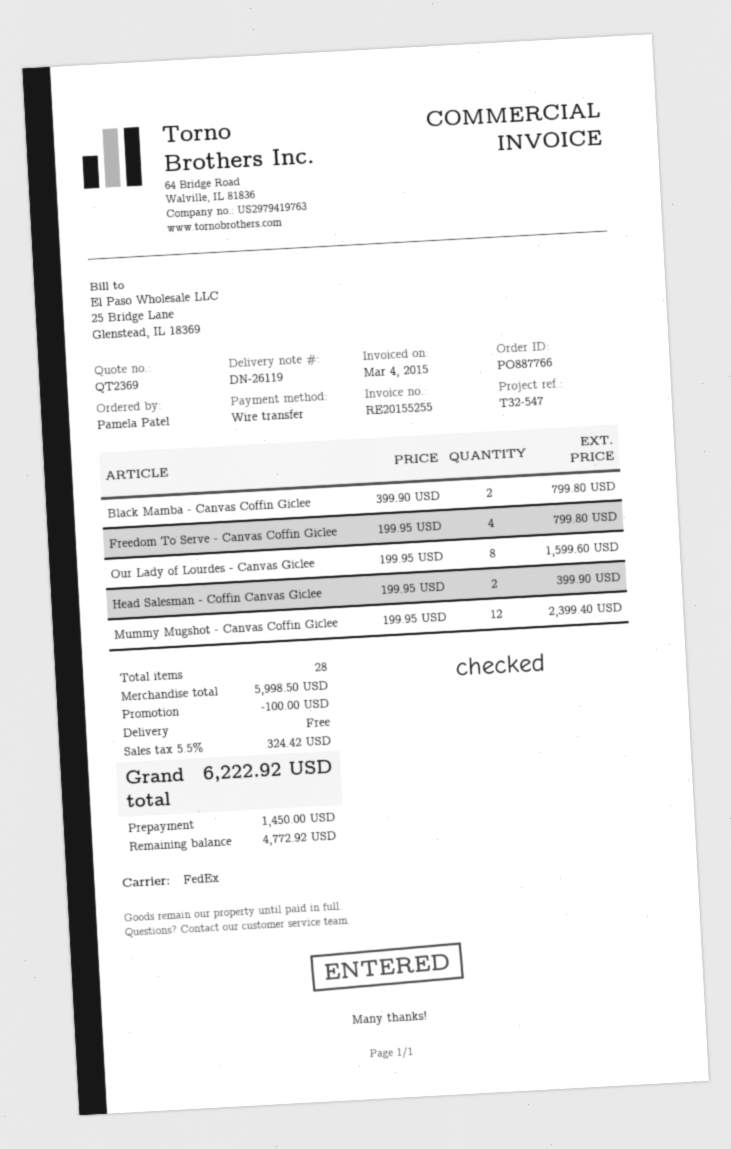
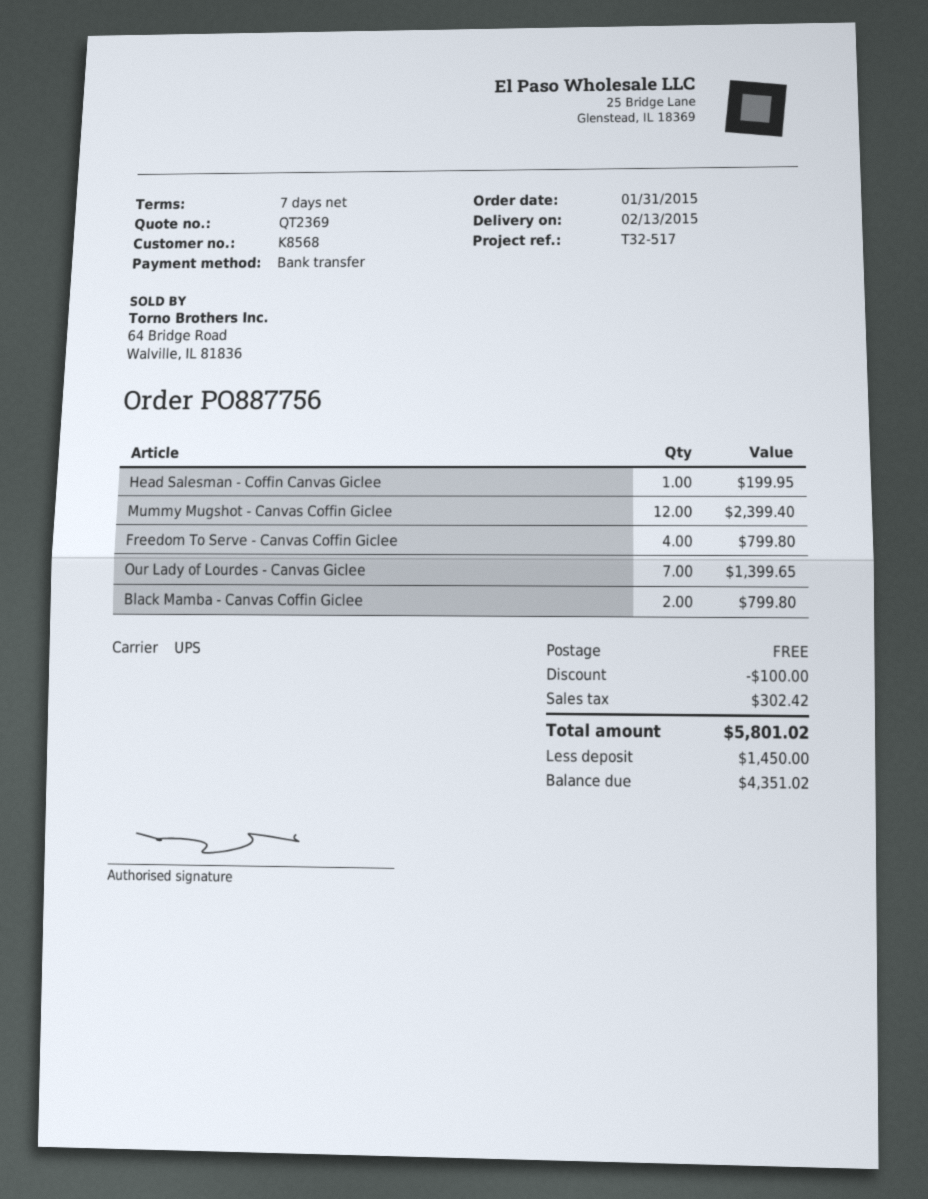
order number: PO887766 -> PO887756
reference: T32-547 -> T32-517
shipping method: FedEx -> UPS
Our Lady of Lourdes - Canvas Giclee: 8 for 1599.60 -> 7 for 1399.65
Head Salesman - Coffin Canvas Giclee: 2 for 399.90 -> 1 for 199.95
tax: 324.42 -> 302.42
total: 6222.92 -> 5801.02
balance: 4772.92 -> 4351.02

